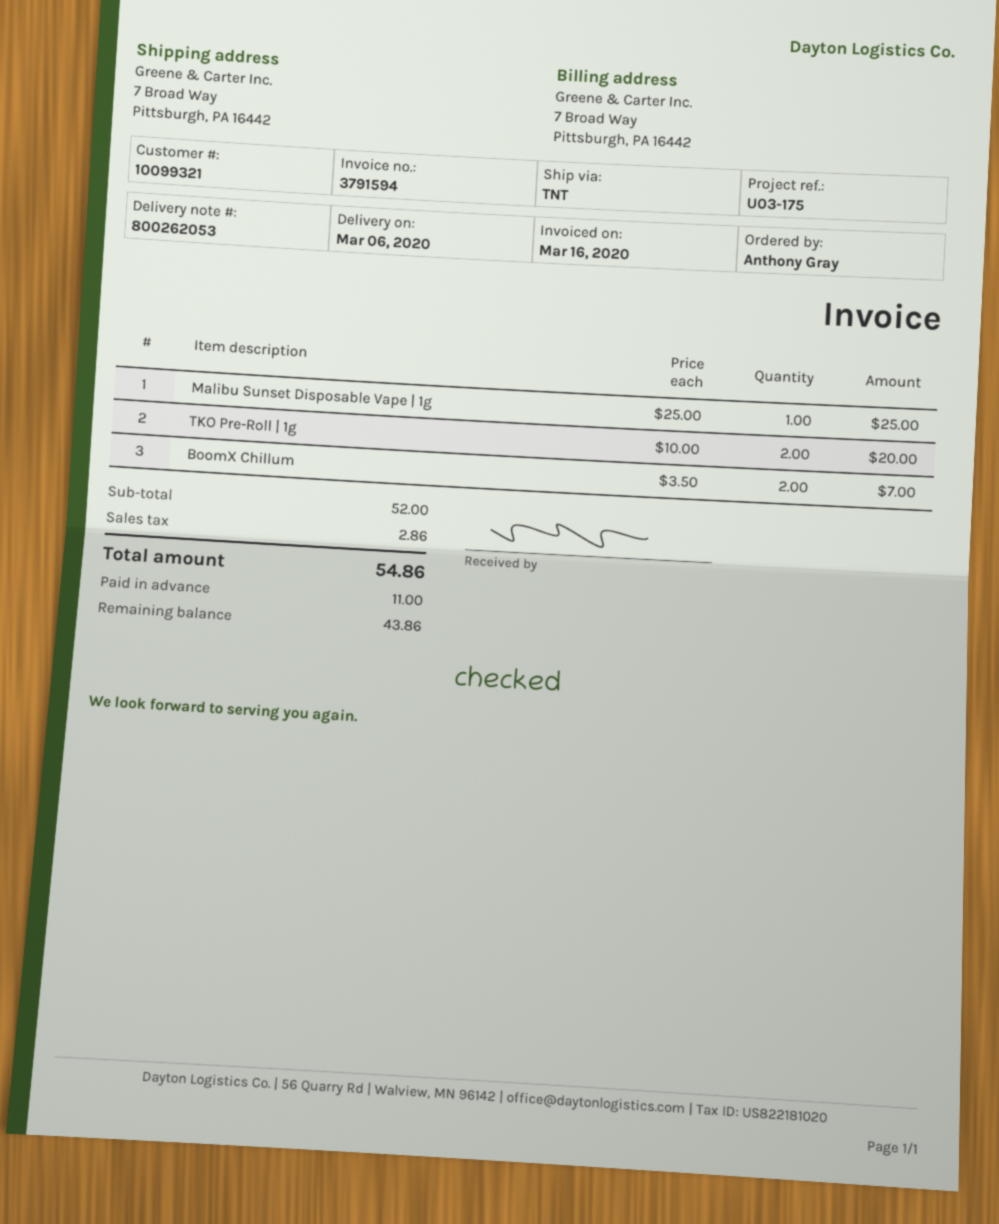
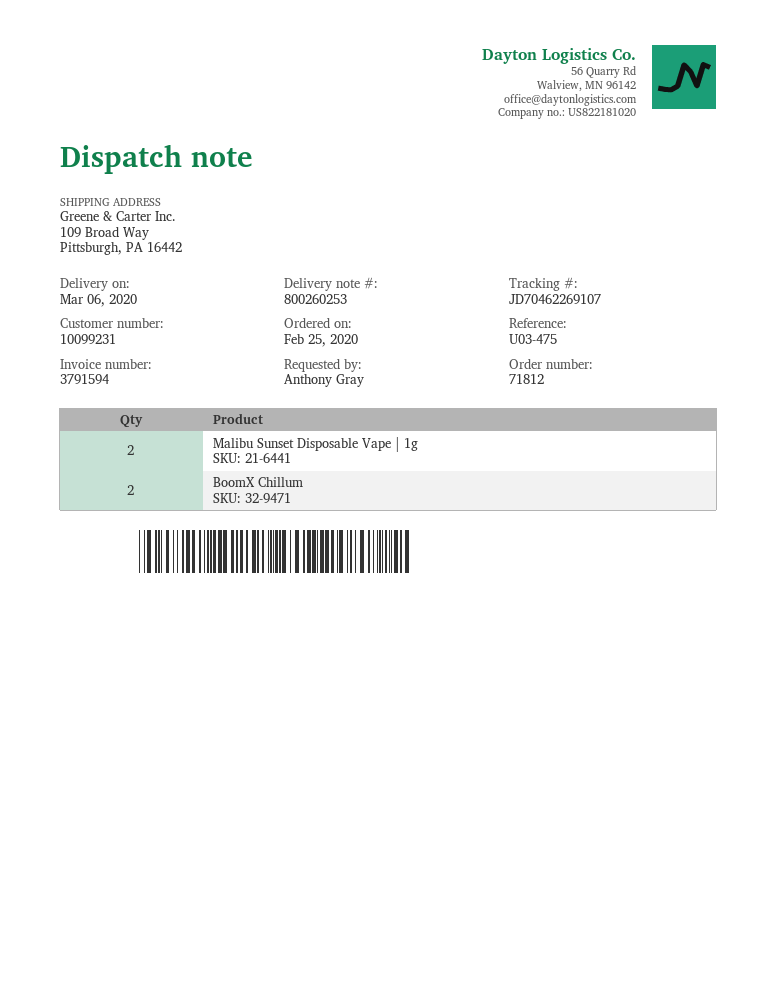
delivery note number: 800262053 -> 800260253
customer number: 10099321 -> 10099231
reference: U03-175 -> U03-475
ship to: 7 Broad Way, Pittsburgh, PA 16442 -> 109 Broad Way, Pittsburgh, PA 16442
Malibu Sunset Disposable Vape | 1g: 1 -> 2
TKO Pre-Roll | 1g: 2 -> none

